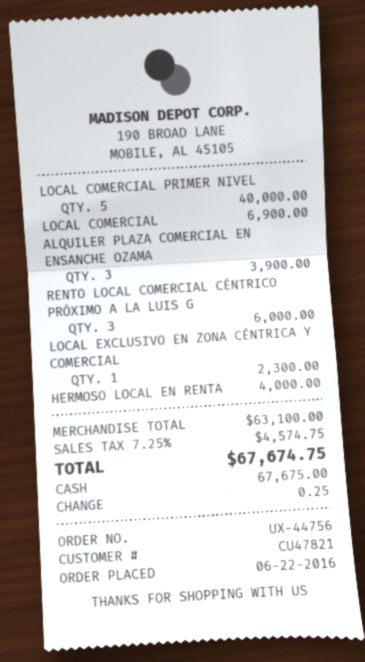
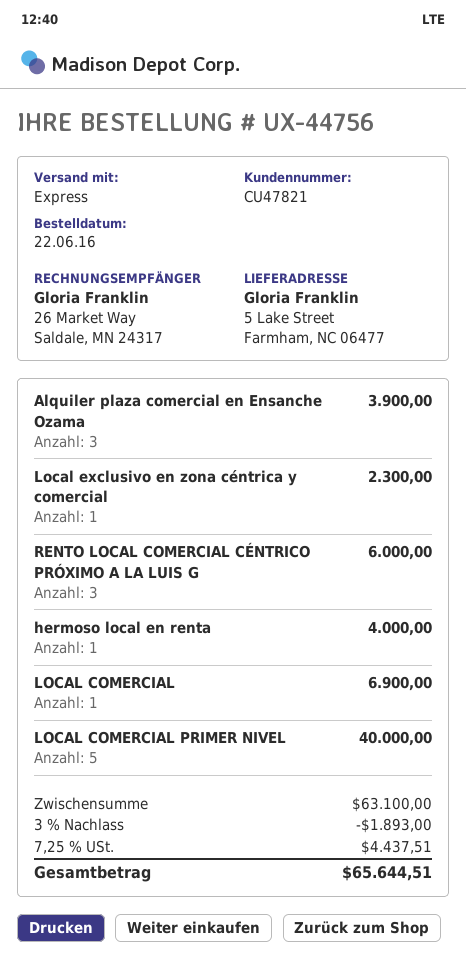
discount: none -> 3% = 1893.00
tax: 7.25% = 4574.75 -> 7.25% = 4437.51
total: 67674.75 -> 65644.51

